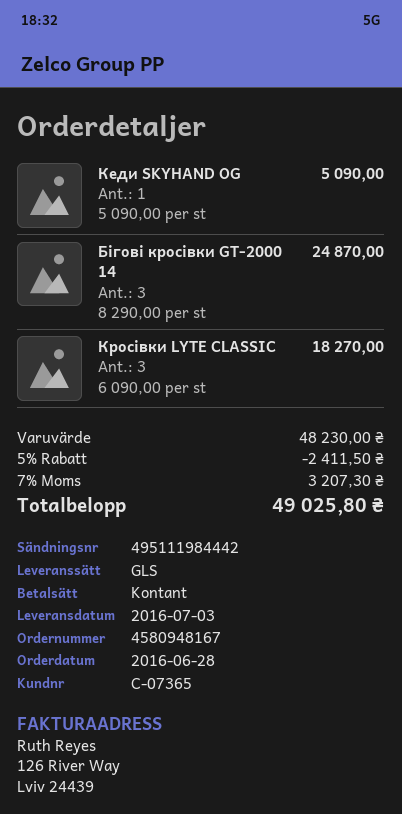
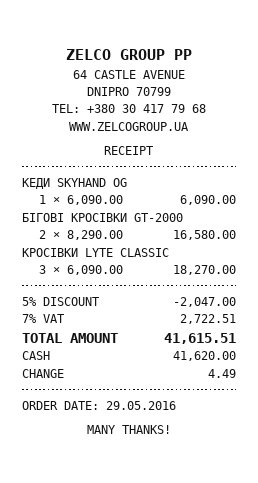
order date: 2016-06-28 -> 2016-05-29
Кеди SKYHAND OG: 1 x 5090.00 = 5090.00 -> 1 x 6090.00 = 6090.00
Бігові кросівки GT-2000 14: 3 x 8290.00 = 24870.00 -> 2 x 8290.00 = 16580.00
discount: 5% = 2411.50 -> 5% = 2047.00
tax: 7% = 3207.30 -> 7% = 2722.51
total: 49025.80 -> 41615.51

